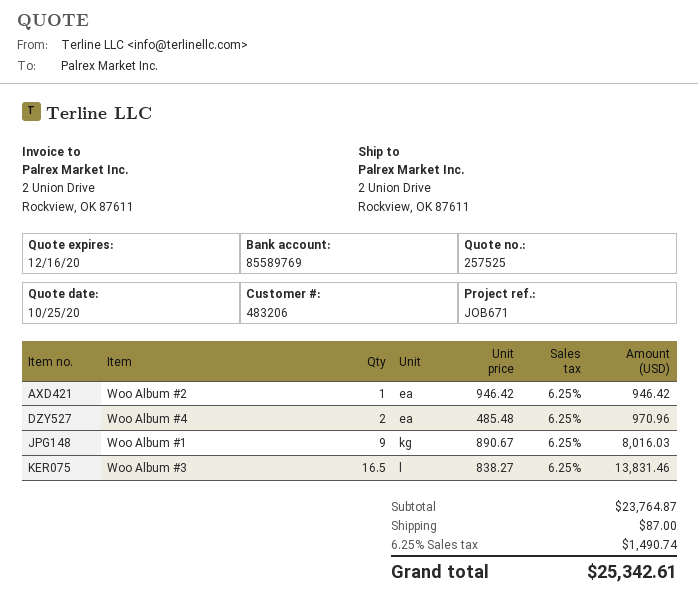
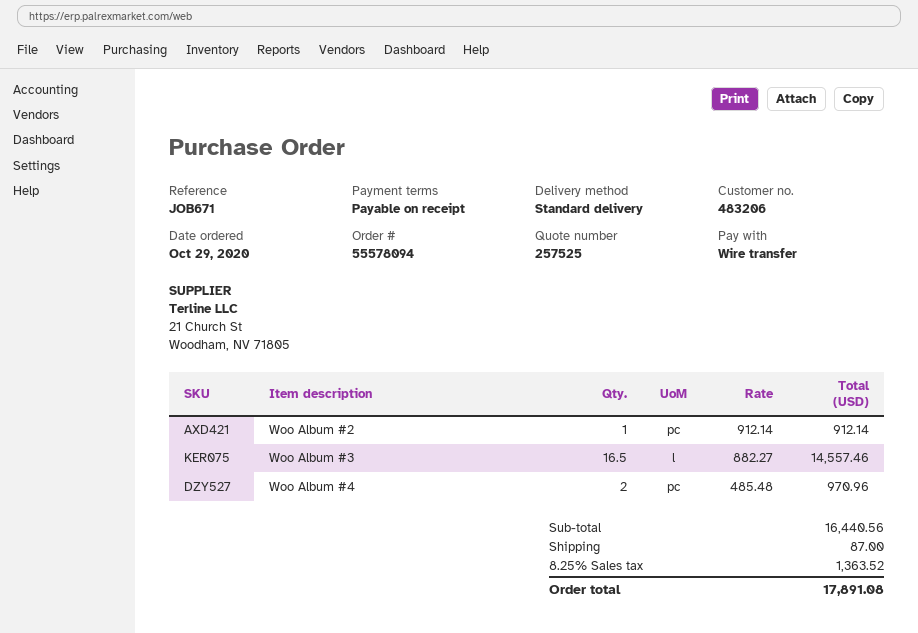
Woo Album #2: 1 x 946.42 = 946.42 -> 1 x 912.14 = 912.14
Woo Album #1: 9 x 890.67 = 8016.03 -> none
Woo Album #3: 16.5 x 838.27 = 13831.46 -> 16.5 x 882.27 = 14557.46
subtotal: 23764.87 -> 16440.56
tax: 6.25% = 1490.74 -> 8.25% = 1363.52
total: 25342.61 -> 17891.08

